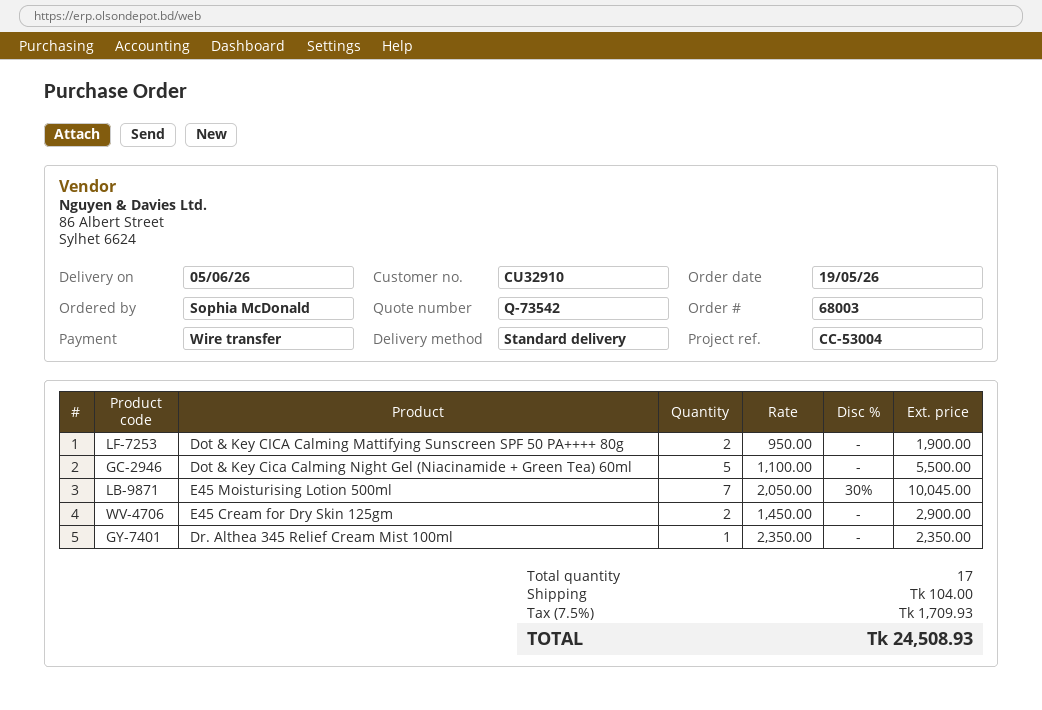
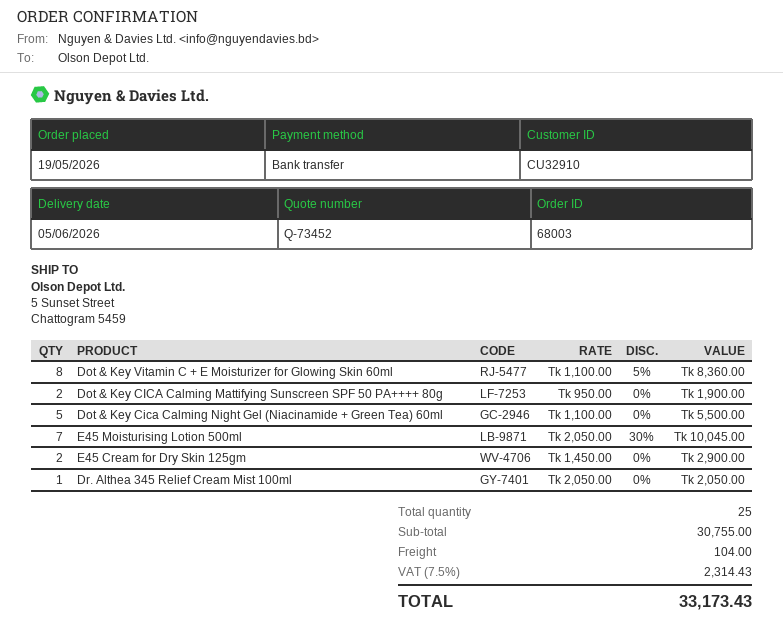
quote number: Q-73542 -> Q-73452
Dr. Althea 345 Relief Cream Mist 100ml: 1 x 2350.00 = 2350.00 -> 1 x 2050.00 = 2050.00
Dot & Key Vitamin C + E Moisturizer for Glowing Skin 60ml: none -> 8 x 1100.00 - 5% = 8360.00
total quantity: 17 -> 25
tax: 7.5% = 1709.93 -> 7.5% = 2314.43
total: 24508.93 -> 33173.43

